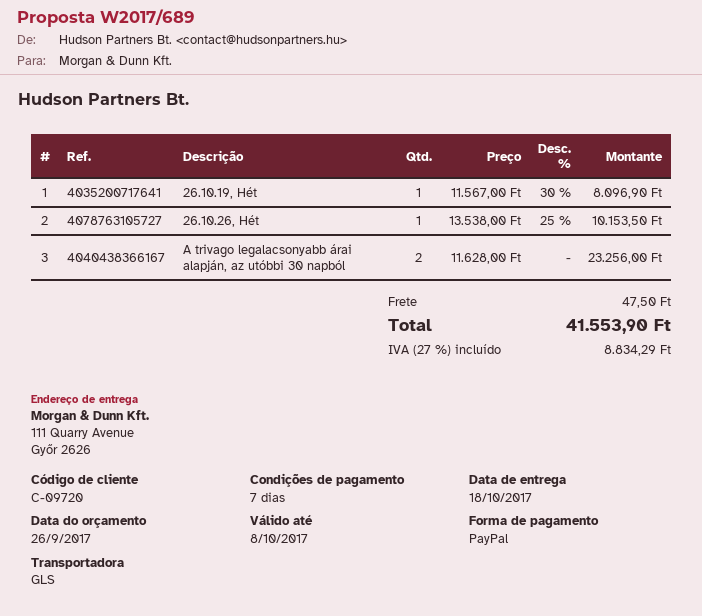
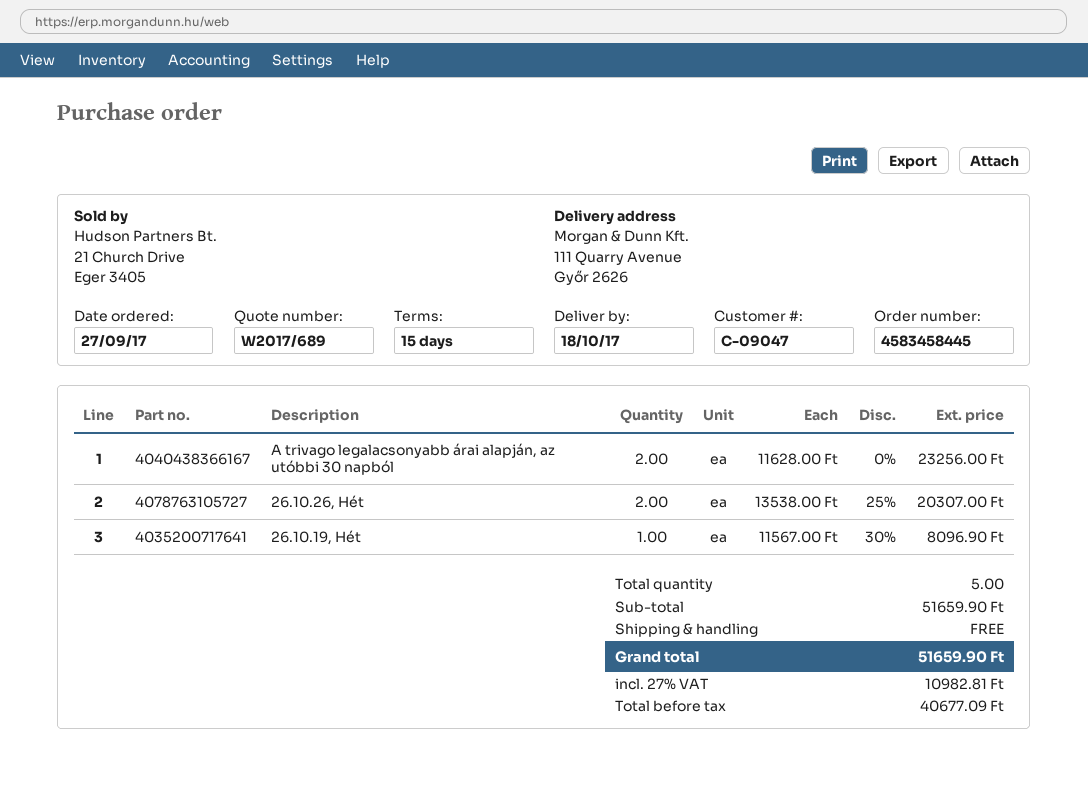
payment terms: 7 days -> 15 days
customer number: C-09720 -> C-09047
26.10.26, Hét: 1 x 13538.00 - 25% = 10153.50 -> 2 x 13538.00 - 25% = 20307.00
shipping: 47.50 -> 0.00
tax: 27% = 8834.29 -> 27% = 10982.81
total: 41553.90 -> 51659.90

